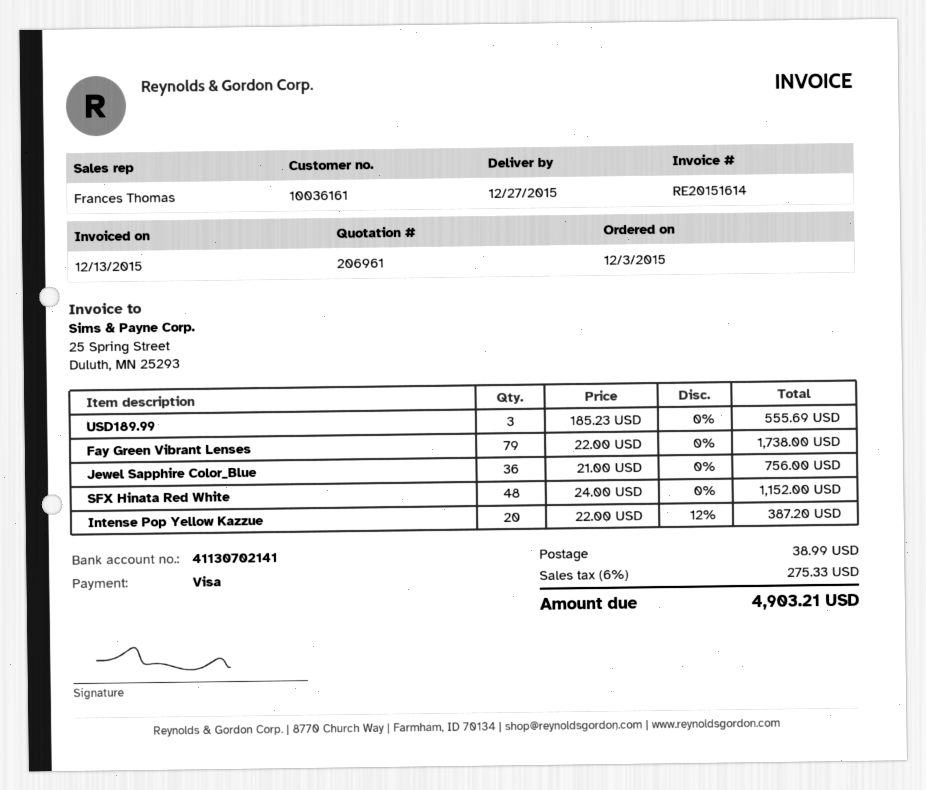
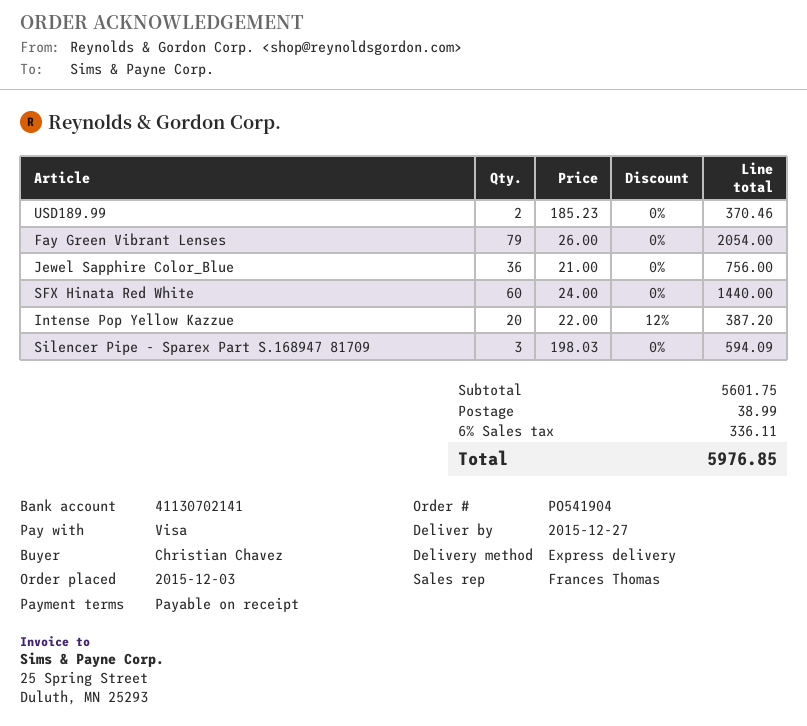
USD189.99: 3 x 185.23 = 555.69 -> 2 x 185.23 = 370.46
Fay Green Vibrant Lenses: 79 x 22.00 = 1738.00 -> 79 x 26.00 = 2054.00
SFX Hinata Red White: 48 x 24.00 = 1152.00 -> 60 x 24.00 = 1440.00
Silencer Pipe - Sparex Part S.168947 81709: none -> 3 x 198.03 = 594.09
tax: 6% = 275.33 -> 6% = 336.11
total: 4903.21 -> 5976.85

